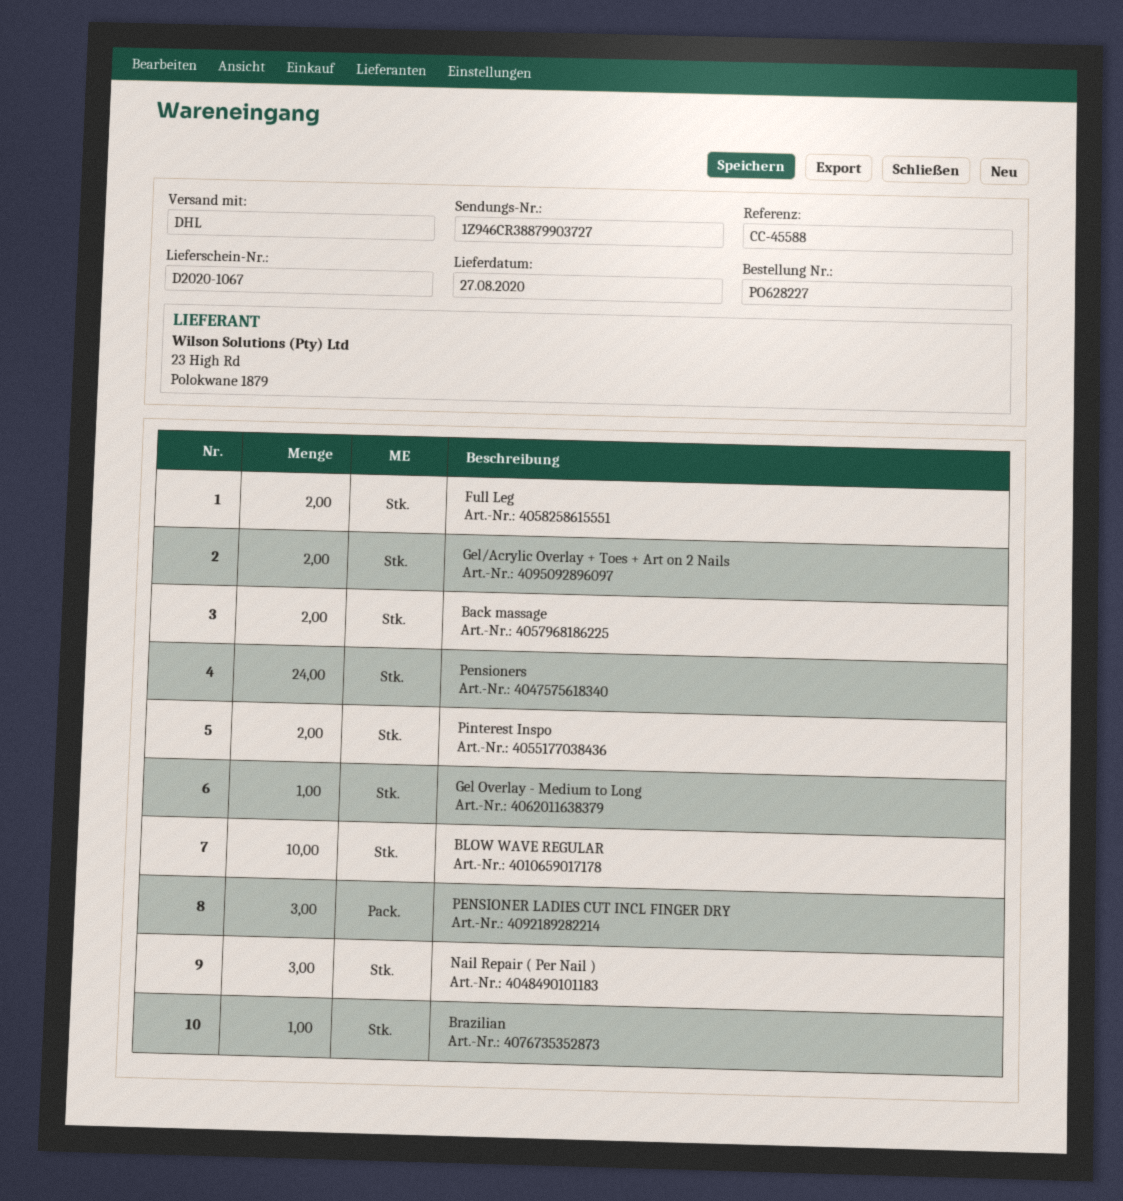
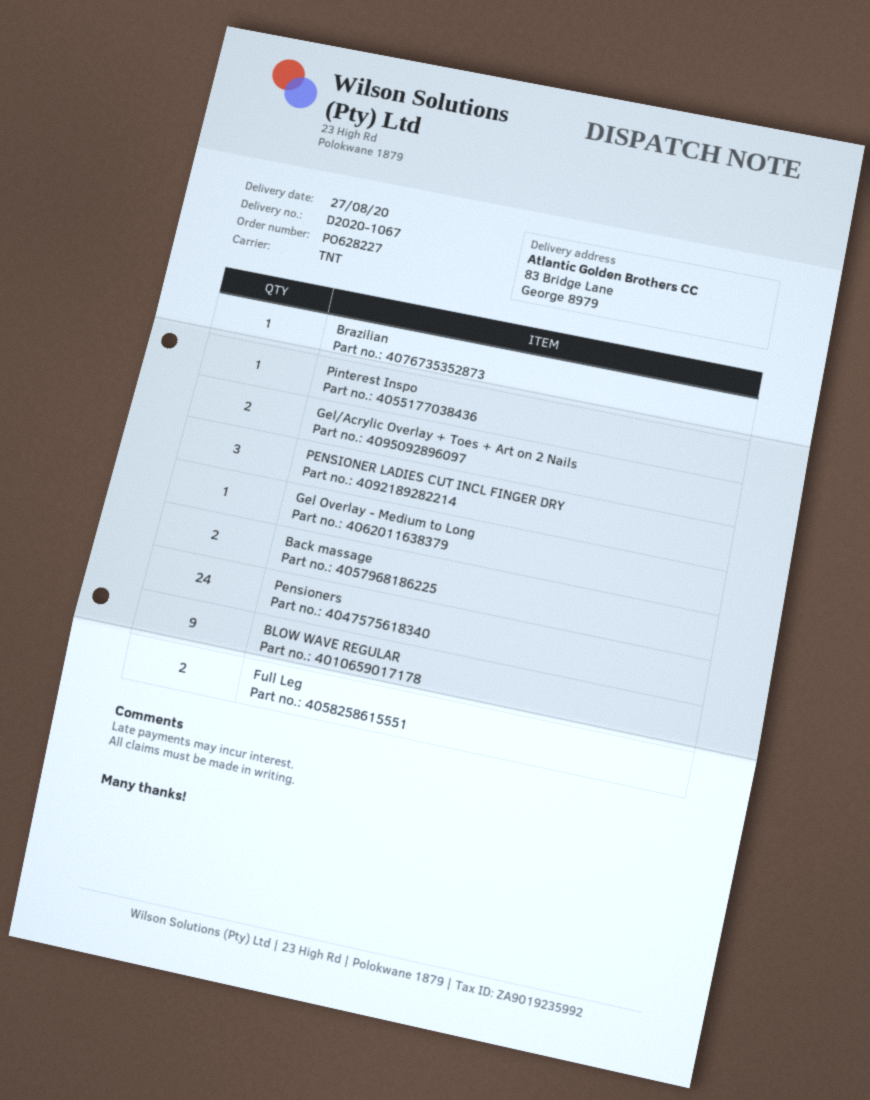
shipping method: DHL -> TNT
Pinterest Inspo: 2 -> 1
BLOW WAVE REGULAR: 10 -> 9
Nail Repair ( Per Nail ): 3 -> none

